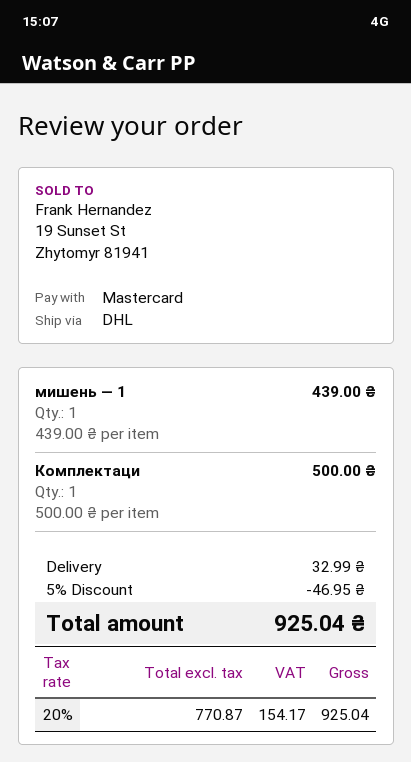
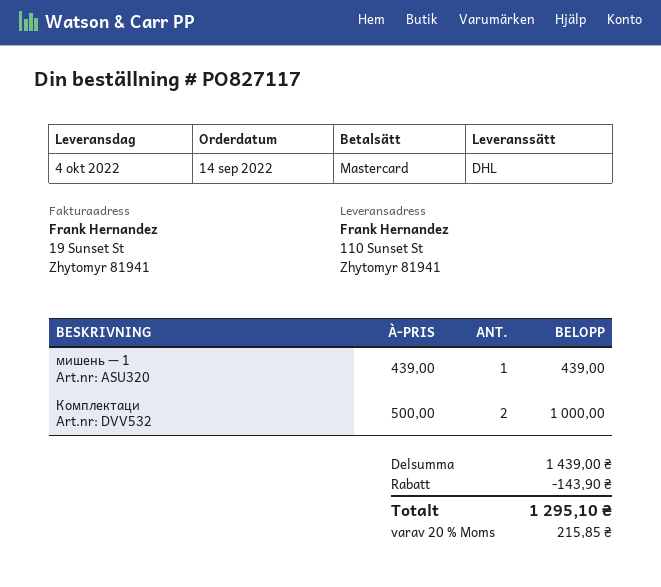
Комплектаци: 1 x 500.00 = 500.00 -> 2 x 500.00 = 1000.00
discount: 46.95 -> 143.90
shipping: 32.99 -> none
tax: 20% = 154.17 -> 20% = 215.85
total: 925.04 -> 1295.10

